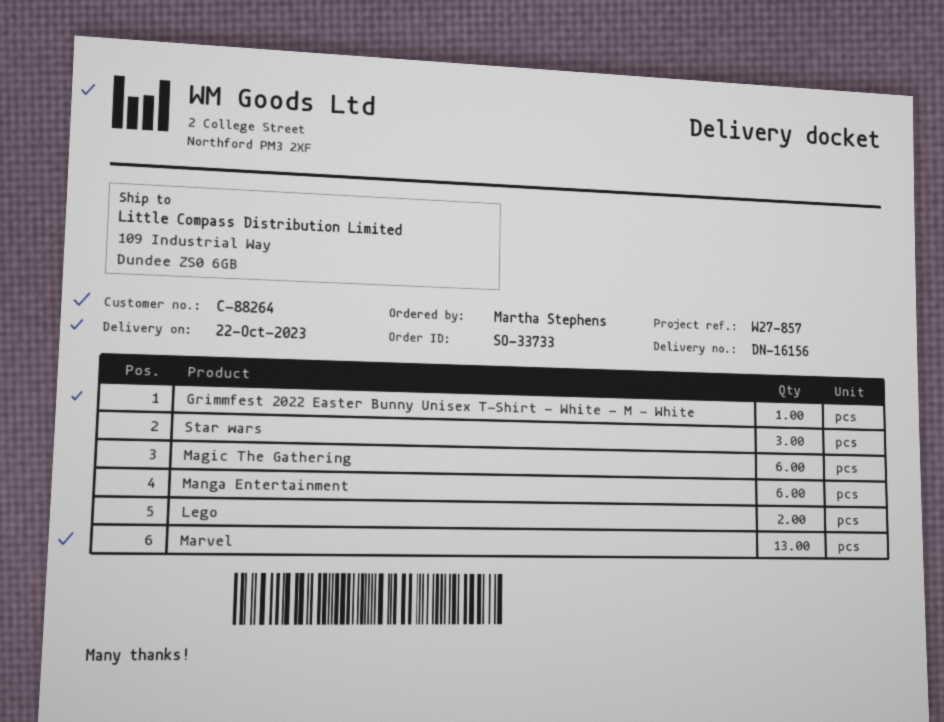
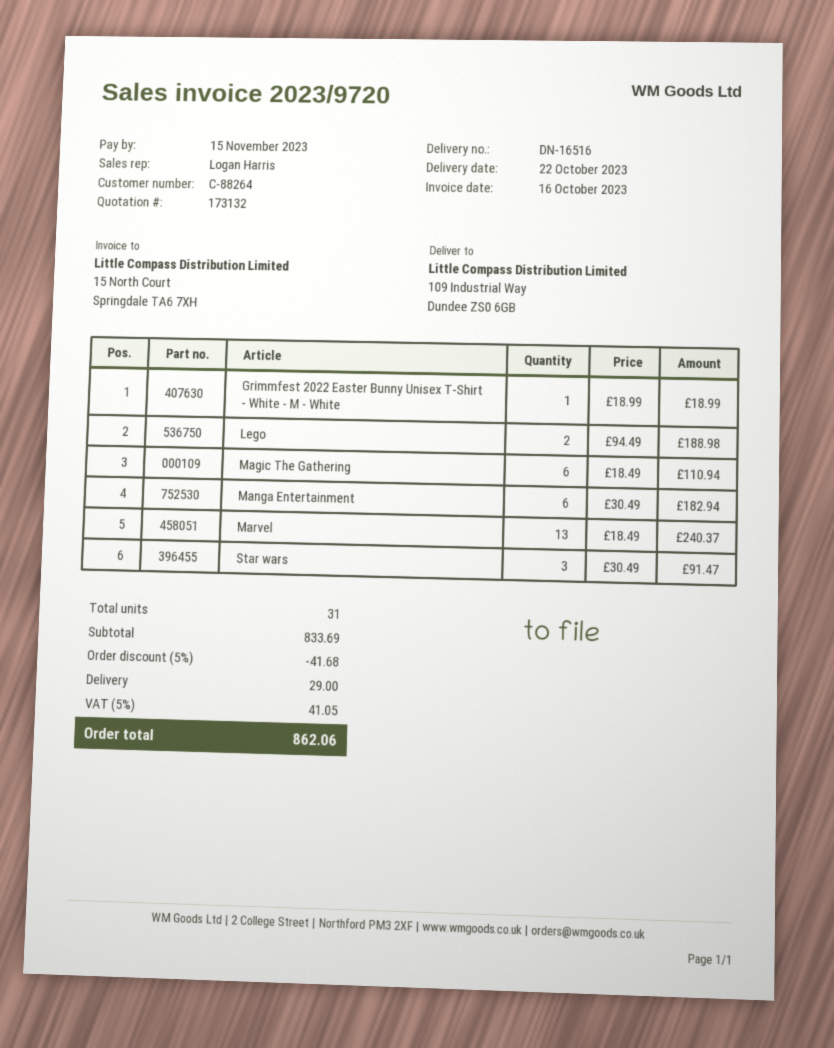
delivery note number: DN-16156 -> DN-16516

